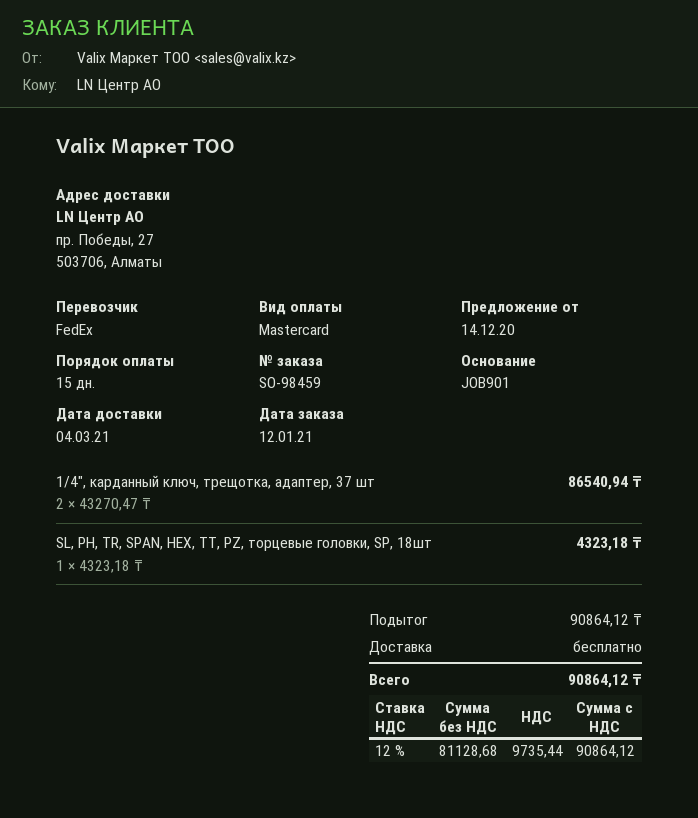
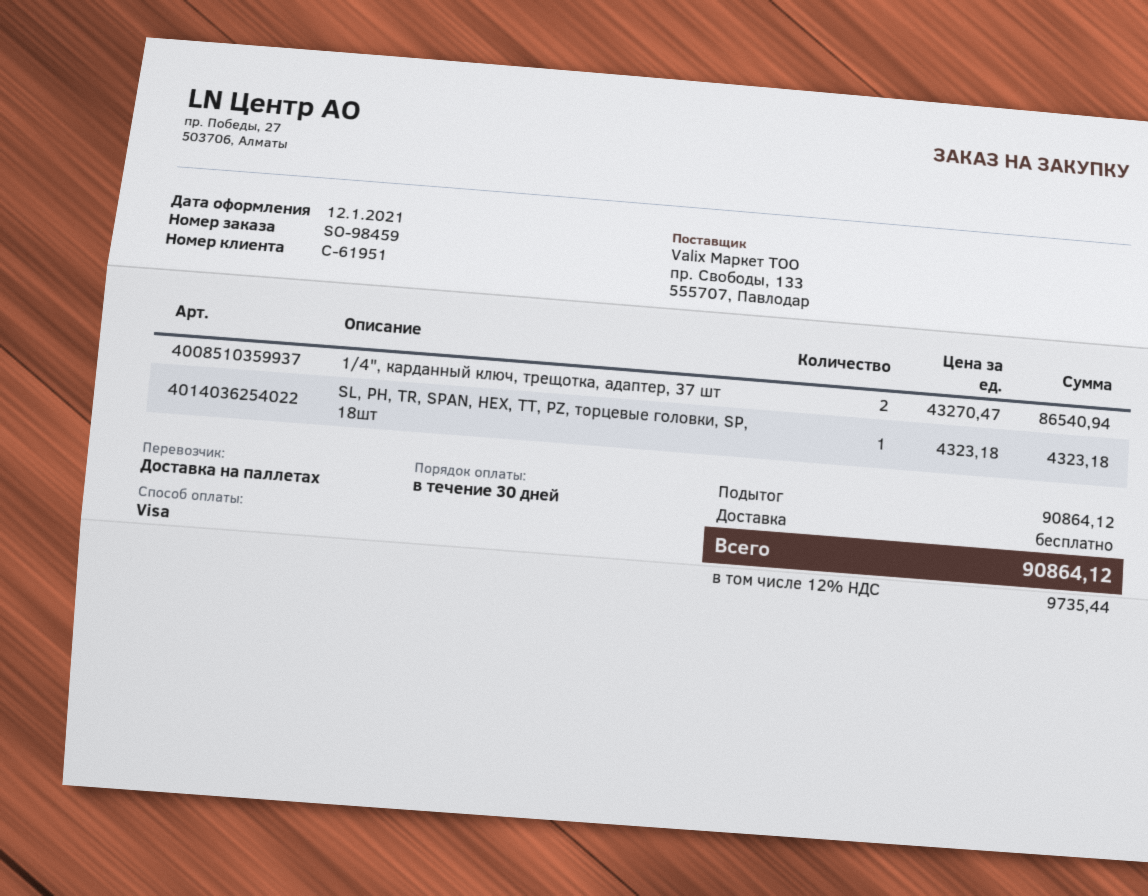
payment terms: 15 days -> 30 days
payment method: Mastercard -> Visa
shipping method: FedEx -> pallet freight

